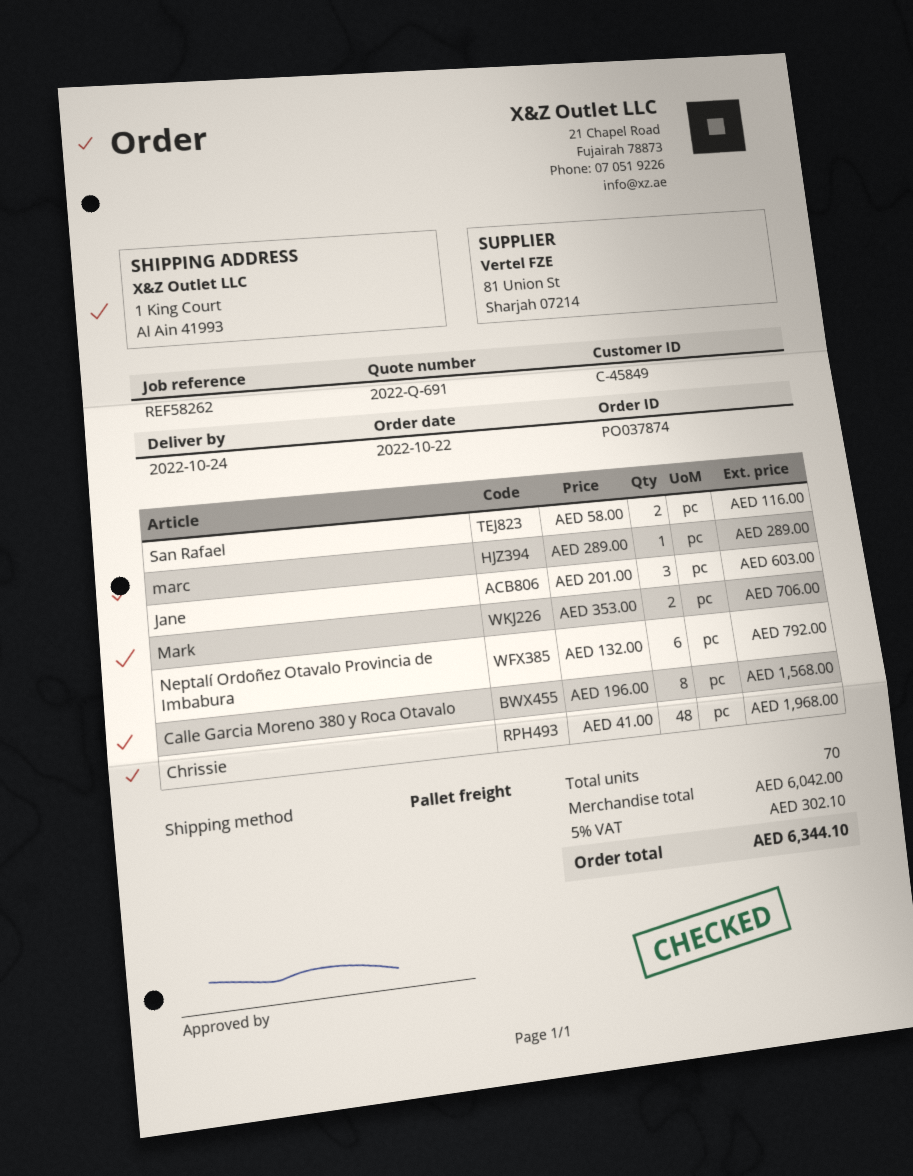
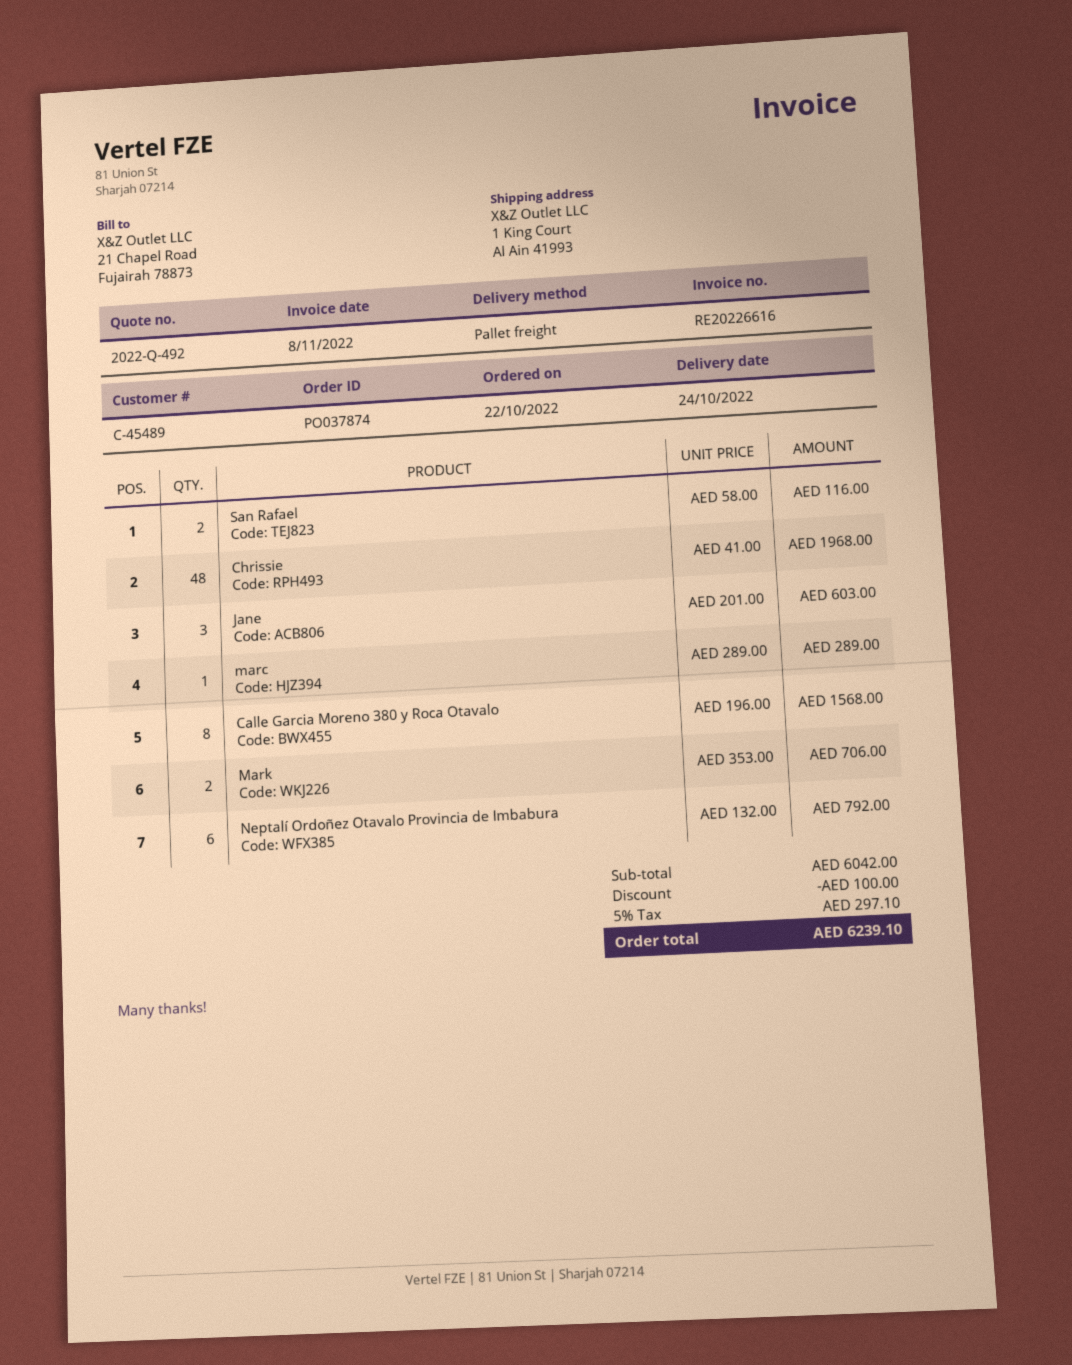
quote number: 2022-Q-691 -> 2022-Q-492
customer number: C-45849 -> C-45489
discount: none -> 100.00
tax: 5% = 302.10 -> 5% = 297.10
total: 6344.10 -> 6239.10

